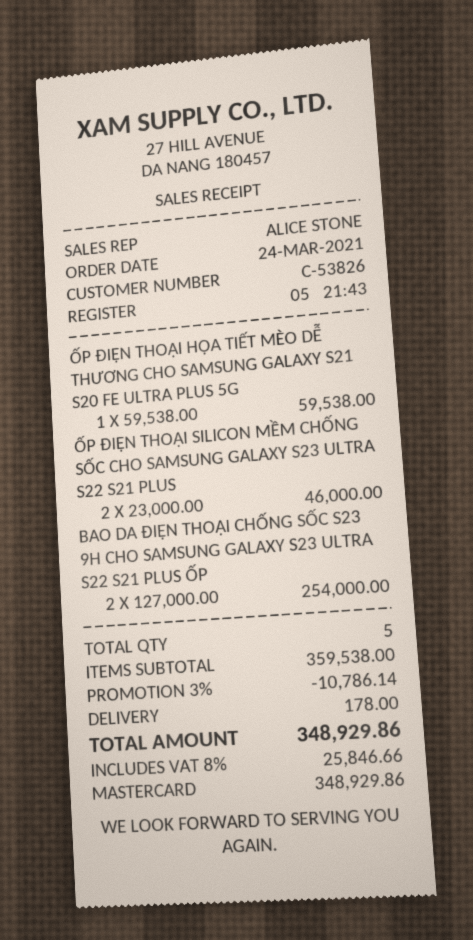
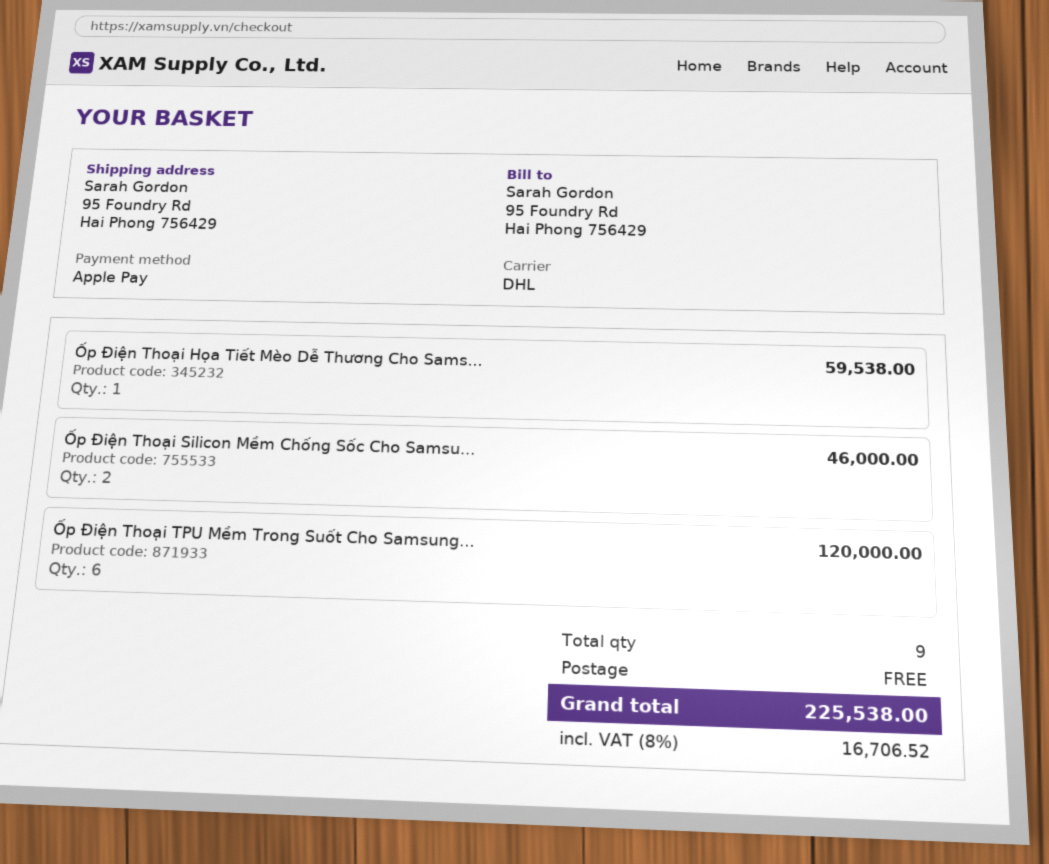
payment method: Mastercard -> Apple Pay
BAO DA ĐIỆN THOẠI CHỐNG SỐC S23 9H CHO SAMSUNG GALAXY S23 ULTRA S22 S21 PLUS ỐP: 2 for 254000.00 -> none
Ốp Điện Thoại TPU Mềm Trong Suốt Cho Samsung...: none -> 6 for 120000.00
total quantity: 5 -> 9
discount: 3% = 10786.14 -> none
shipping: 178.00 -> 0.00
tax: 8% = 25846.66 -> 8% = 16706.52
total: 348929.86 -> 225538.00

